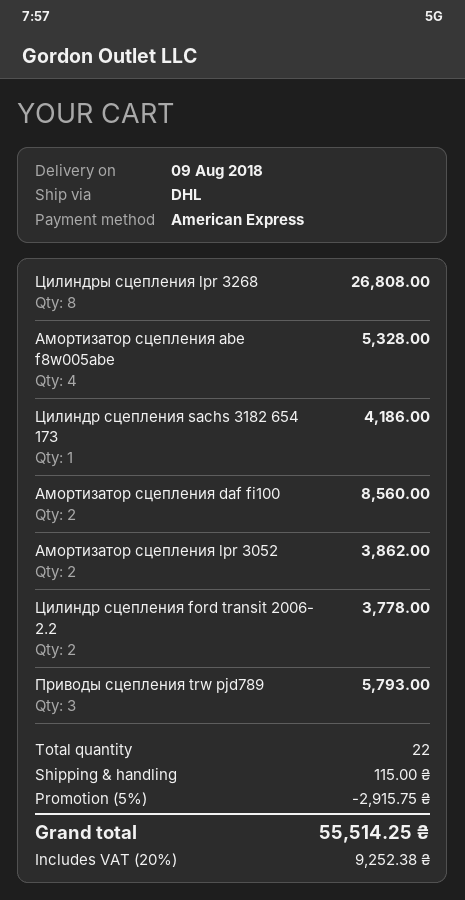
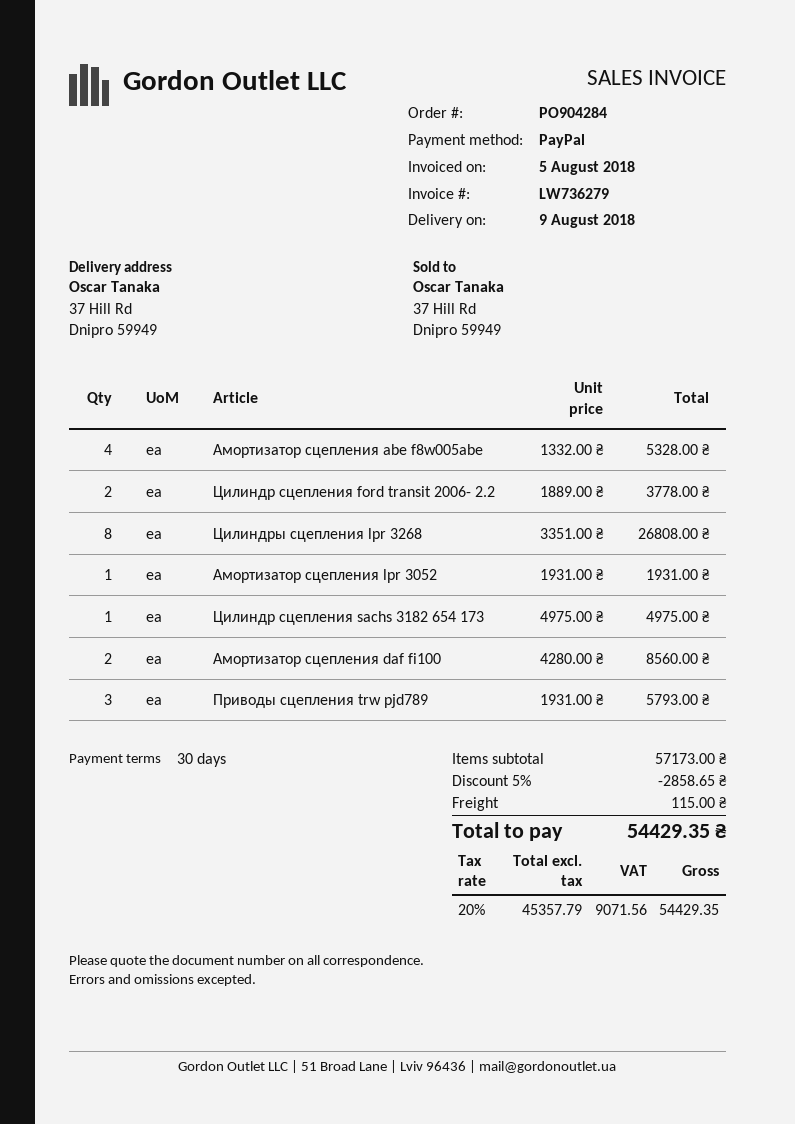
payment method: American Express -> PayPal
Цилиндр сцепления sachs 3182 654 173: 1 for 4186.00 -> 1 for 4975.00
Амортизатор сцепления lpr 3052: 2 for 3862.00 -> 1 for 1931.00
discount: 5% = 2915.75 -> 5% = 2858.65
tax: 20% = 9252.38 -> 20% = 9071.56
total: 55514.25 -> 54429.35

